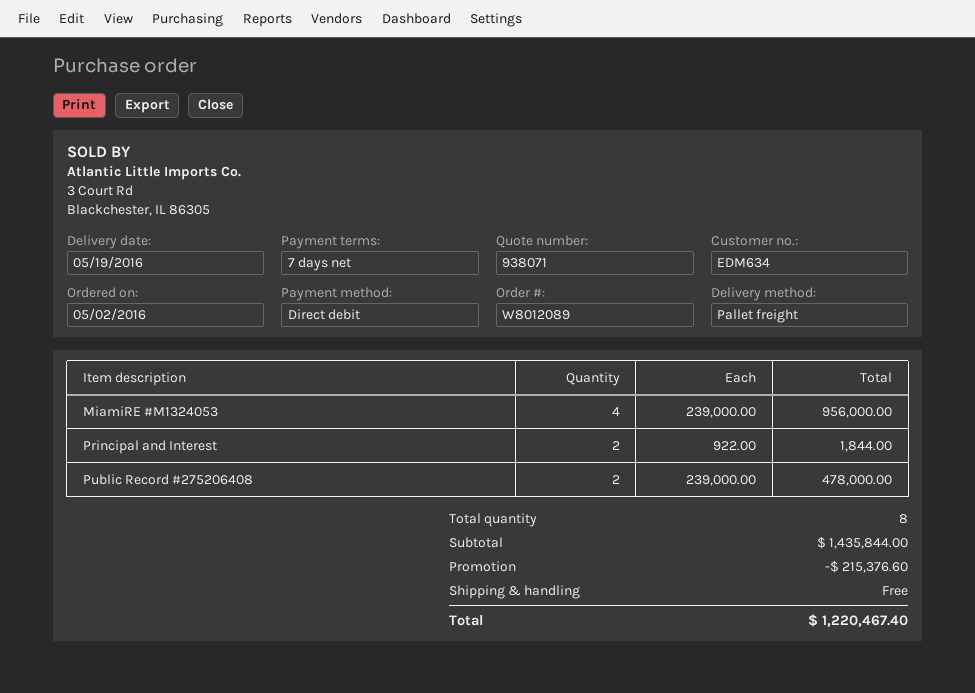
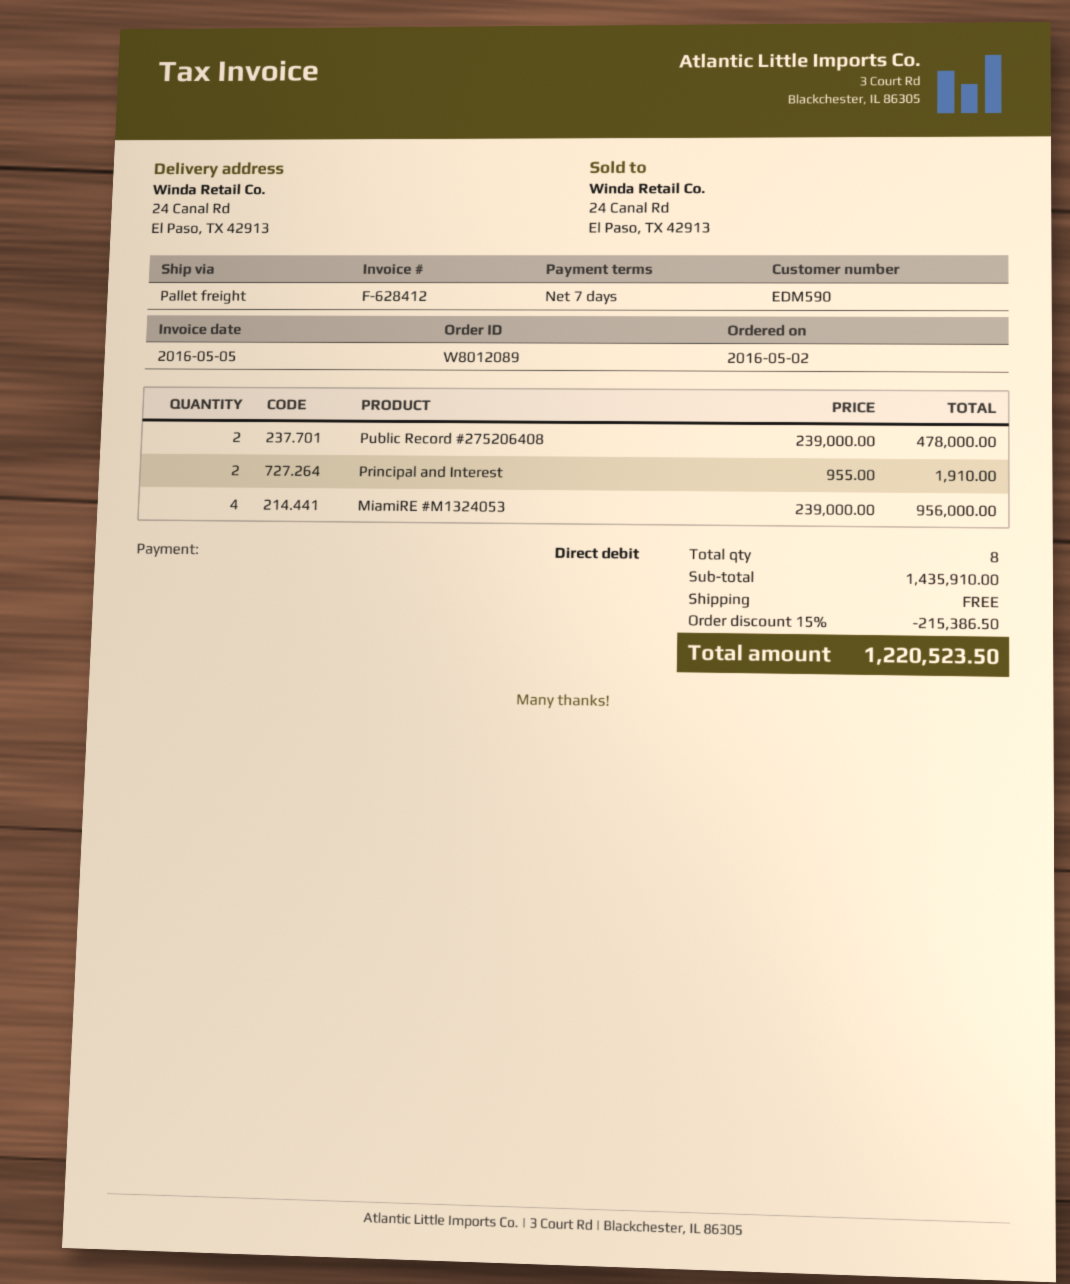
customer number: EDM634 -> EDM590
Principal and Interest: 2 x 922.00 = 1844.00 -> 2 x 955.00 = 1910.00
subtotal: 1435844.00 -> 1435910.00
discount: 215376.60 -> 215386.50
total: 1220467.40 -> 1220523.50

